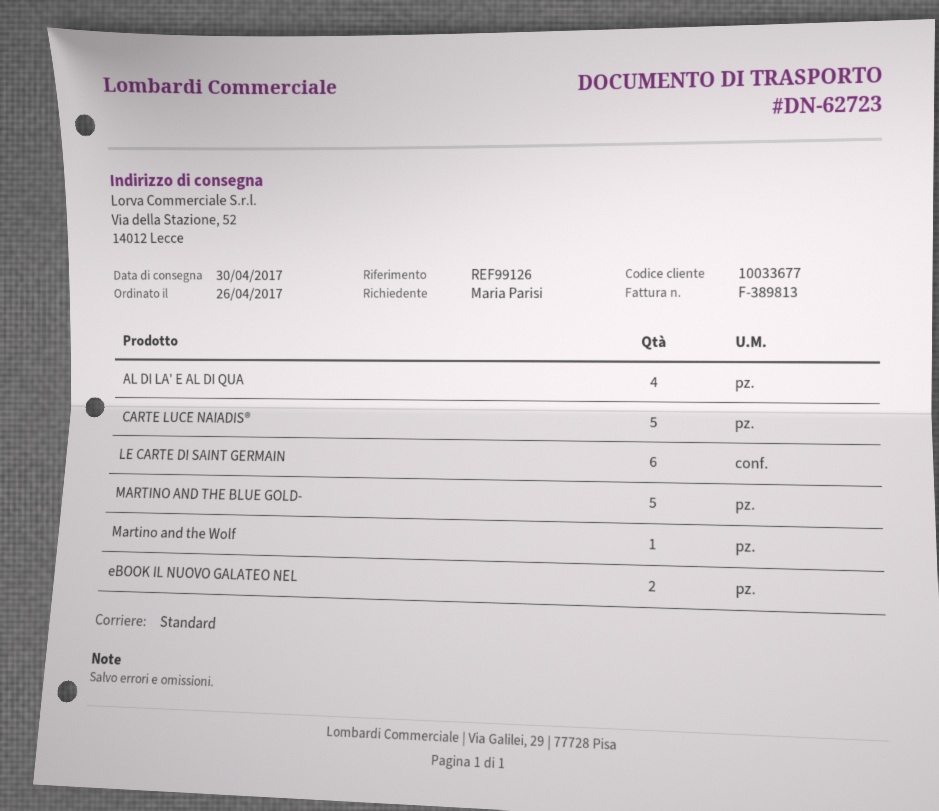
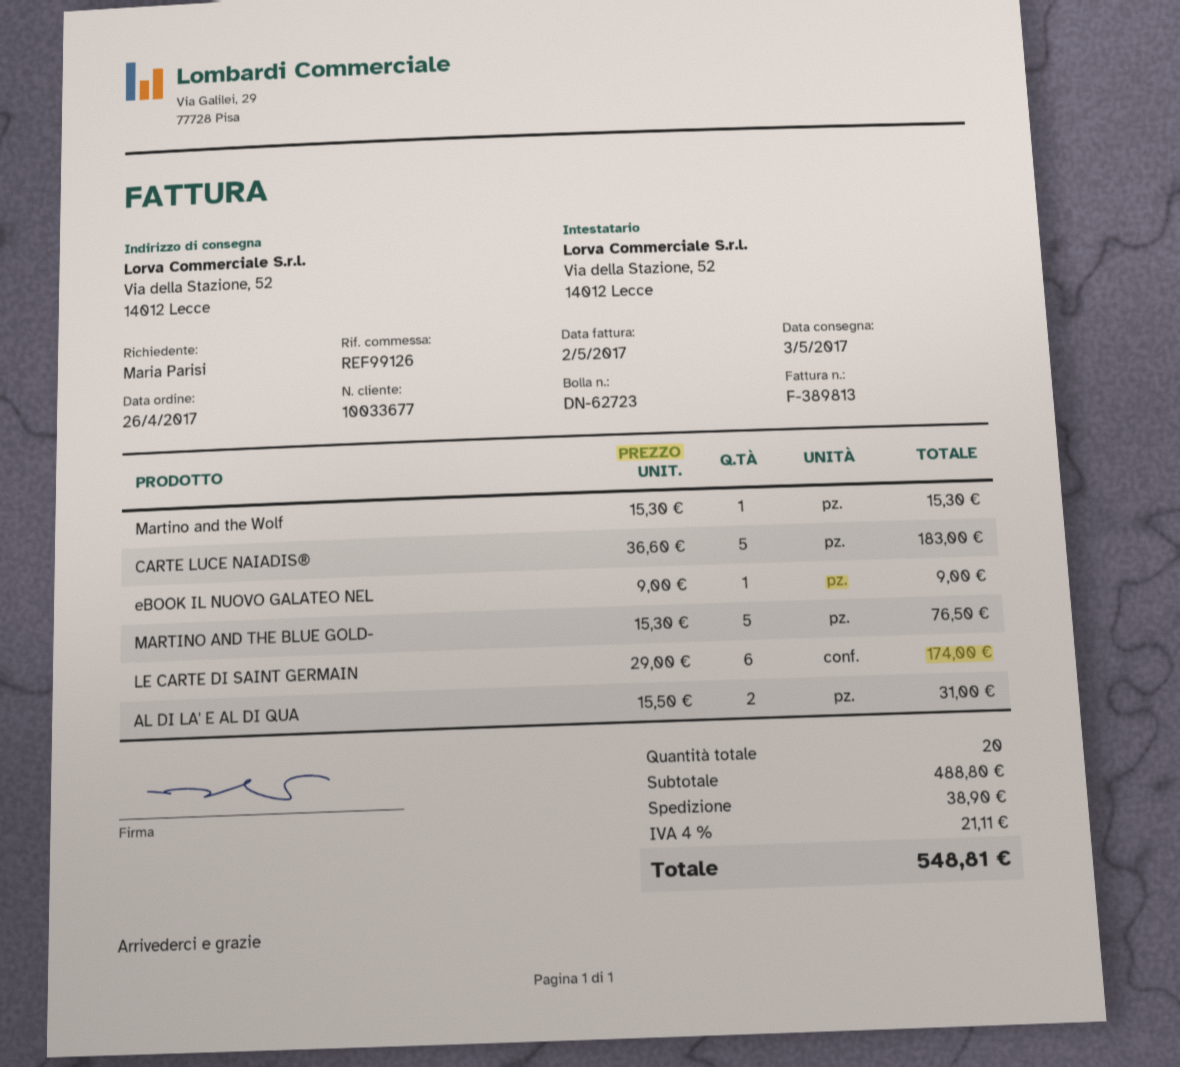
delivery date: 2017-04-30 -> 2017-05-03
AL DI LA' E AL DI QUA: 4 -> 2
eBOOK IL NUOVO GALATEO NEL: 2 -> 1

